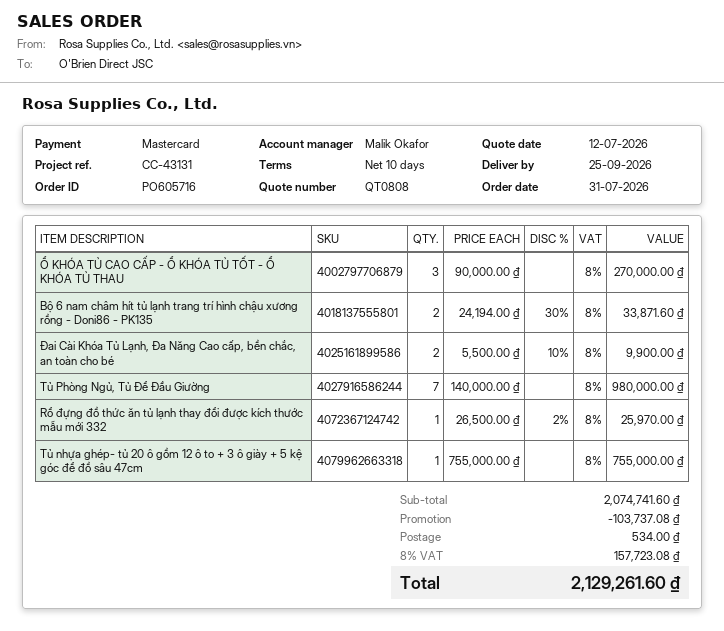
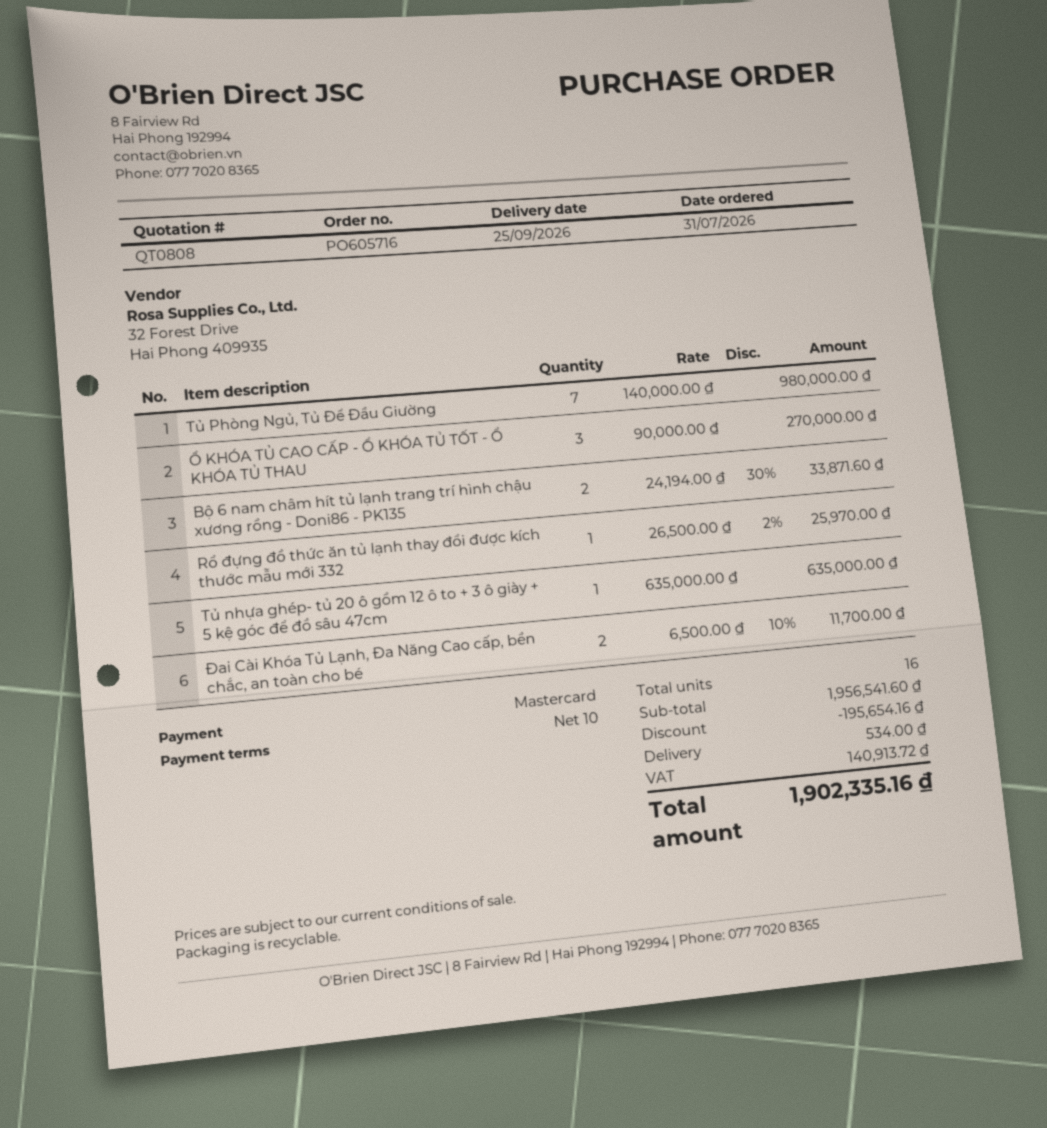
Đai Cài Khóa Tủ Lạnh, Đa Năng Cao cấp, bền chắc, an toàn cho bé: 2 x 5500.00 - 10% = 9900.00 -> 2 x 6500.00 - 10% = 11700.00
Tủ nhựa ghép- tủ 20 ô gồm 12 ô to + 3 ô giày + 5 kệ góc để đồ sâu 47cm: 1 x 755000.00 = 755000.00 -> 1 x 635000.00 = 635000.00
subtotal: 2074741.60 -> 1956541.60
discount: 103737.08 -> 195654.16
tax: 157723.08 -> 140913.72
total: 2129261.60 -> 1902335.16

